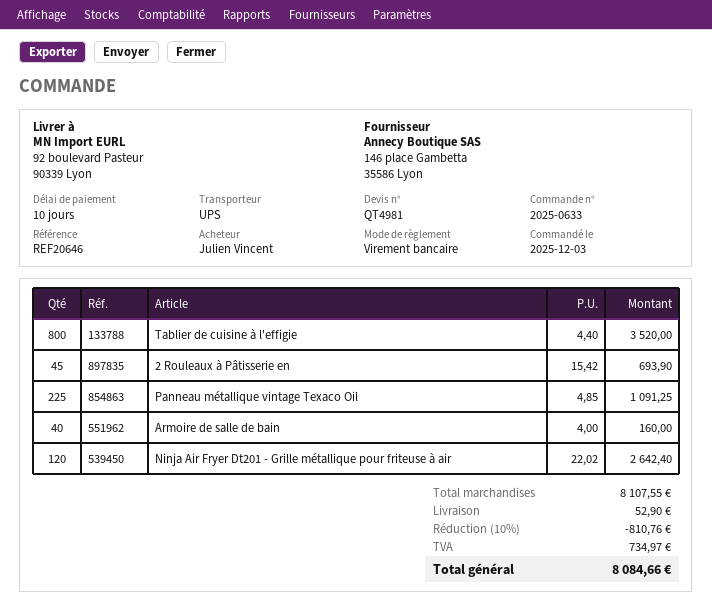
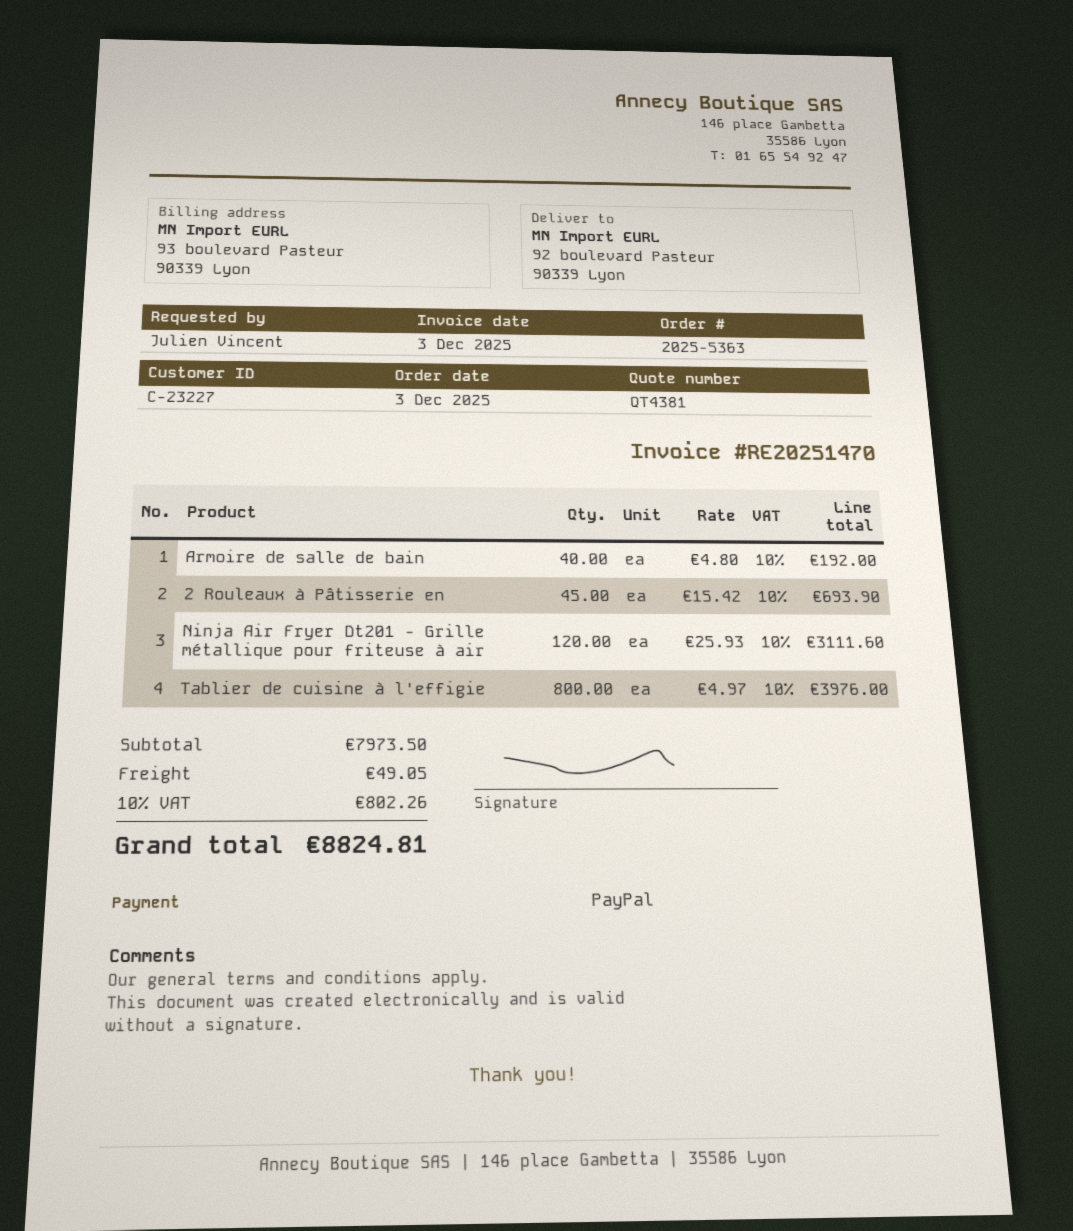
quote number: QT4981 -> QT4381
order number: 2025-0633 -> 2025-5363
payment method: bank transfer -> PayPal
Tablier de cuisine à l'effigie: 800 x 4.40 = 3520.00 -> 800 x 4.97 = 3976.00
Panneau métallique vintage Texaco Oil: 225 x 4.85 = 1091.25 -> none
Armoire de salle de bain: 40 x 4.00 = 160.00 -> 40 x 4.80 = 192.00
Ninja Air Fryer Dt201 - Grille métallique pour friteuse à air: 120 x 22.02 = 2642.40 -> 120 x 25.93 = 3111.60
subtotal: 8107.55 -> 7973.50
discount: 10% = 810.76 -> none
shipping: 52.90 -> 49.05
tax: 734.97 -> 802.26
total: 8084.66 -> 8824.81

